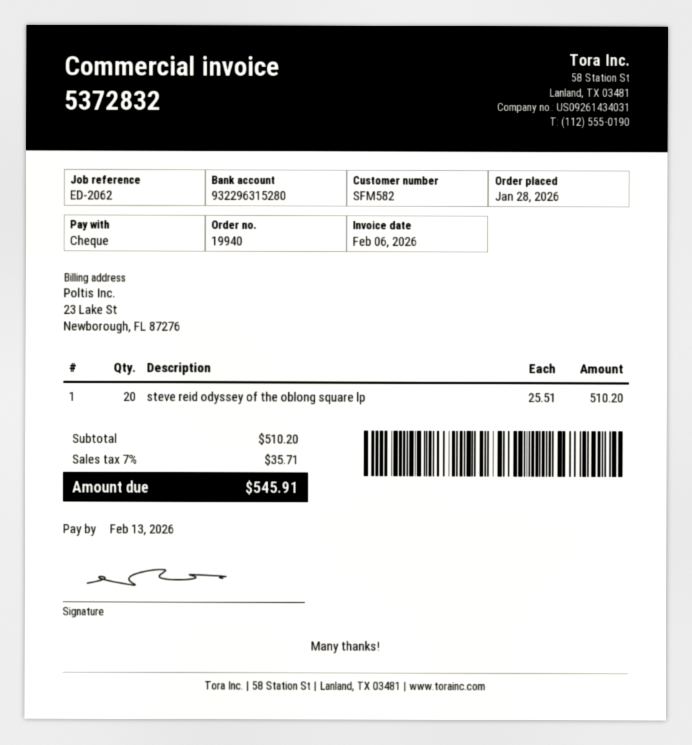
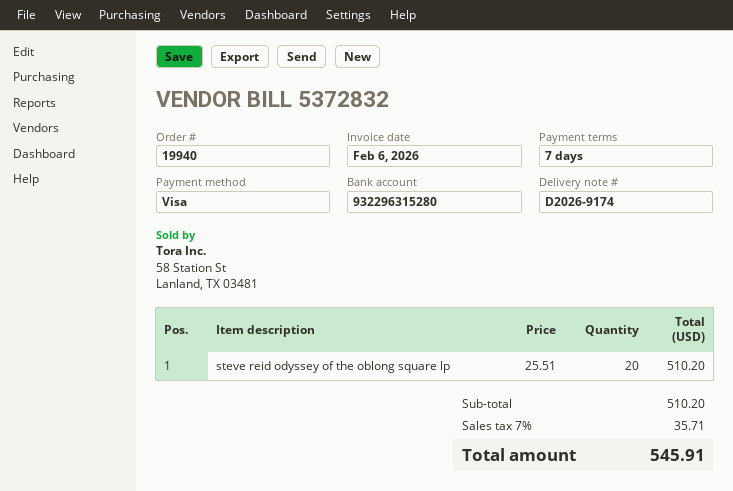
payment method: cheque -> Visa

